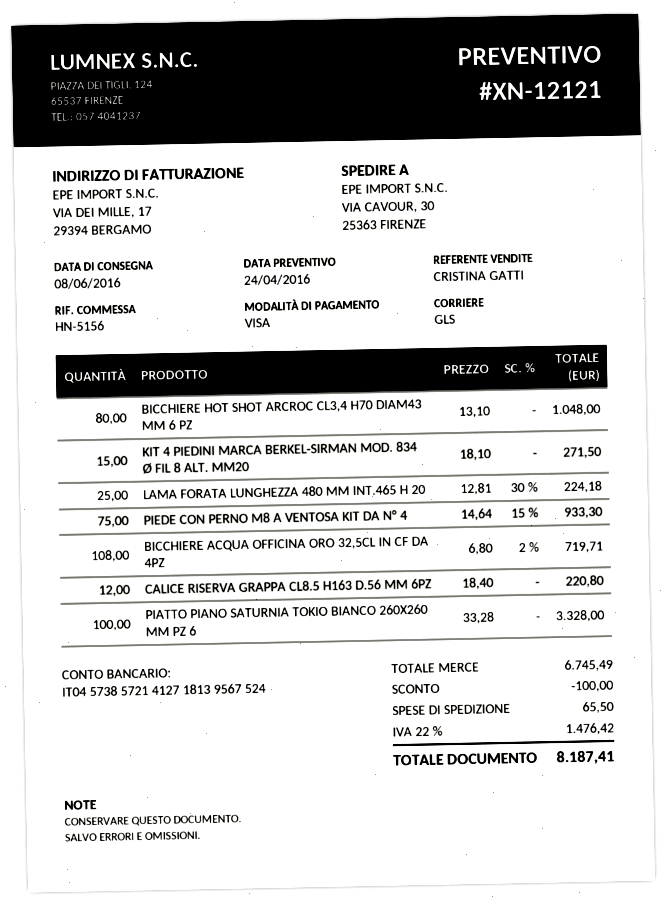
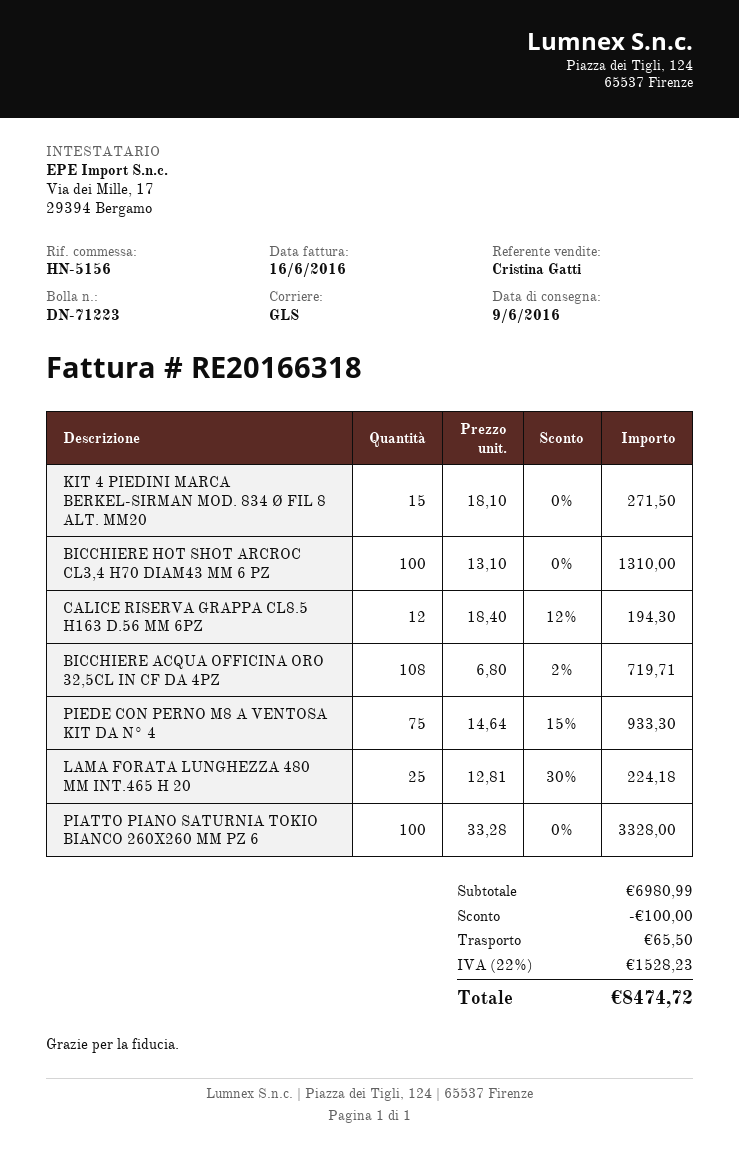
delivery date: 2016-06-08 -> 2016-06-09
BICCHIERE HOT SHOT ARCROC CL3,4 H70 DIAM43 MM 6 PZ: 80 x 13.10 = 1048.00 -> 100 x 13.10 = 1310.00
CALICE RISERVA GRAPPA CL8.5 H163 D.56 MM 6PZ: 12 x 18.40 = 220.80 -> 12 x 18.40 - 12% = 194.30
subtotal: 6745.49 -> 6980.99
tax: 22% = 1476.42 -> 22% = 1528.23
total: 8187.41 -> 8474.72

